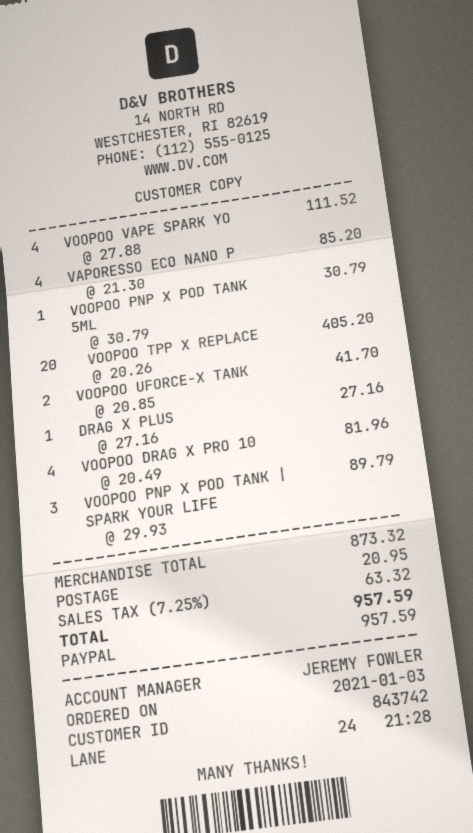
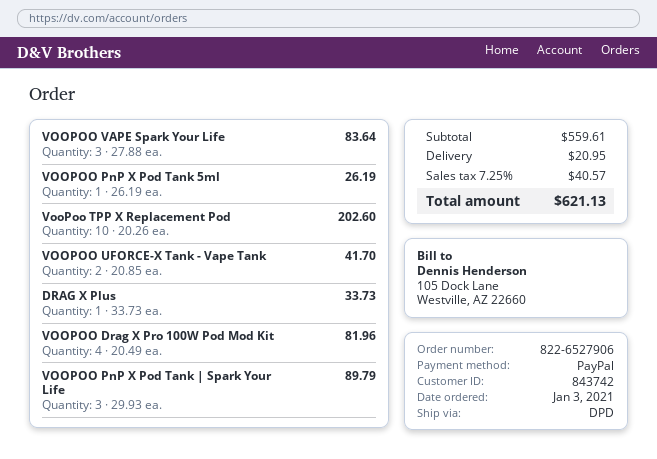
VOOPOO VAPE SPARK YO: 4 x 27.88 = 111.52 -> 3 x 27.88 = 83.64
VAPORESSO ECO NANO P: 4 x 21.30 = 85.20 -> none
VOOPOO PNP X POD TANK 5ML: 1 x 30.79 = 30.79 -> 1 x 26.19 = 26.19
VOOPOO TPP X REPLACE: 20 x 20.26 = 405.20 -> 10 x 20.26 = 202.60
DRAG X PLUS: 1 x 27.16 = 27.16 -> 1 x 33.73 = 33.73
subtotal: 873.32 -> 559.61
tax: 7.25% = 63.32 -> 7.25% = 40.57
total: 957.59 -> 621.13

